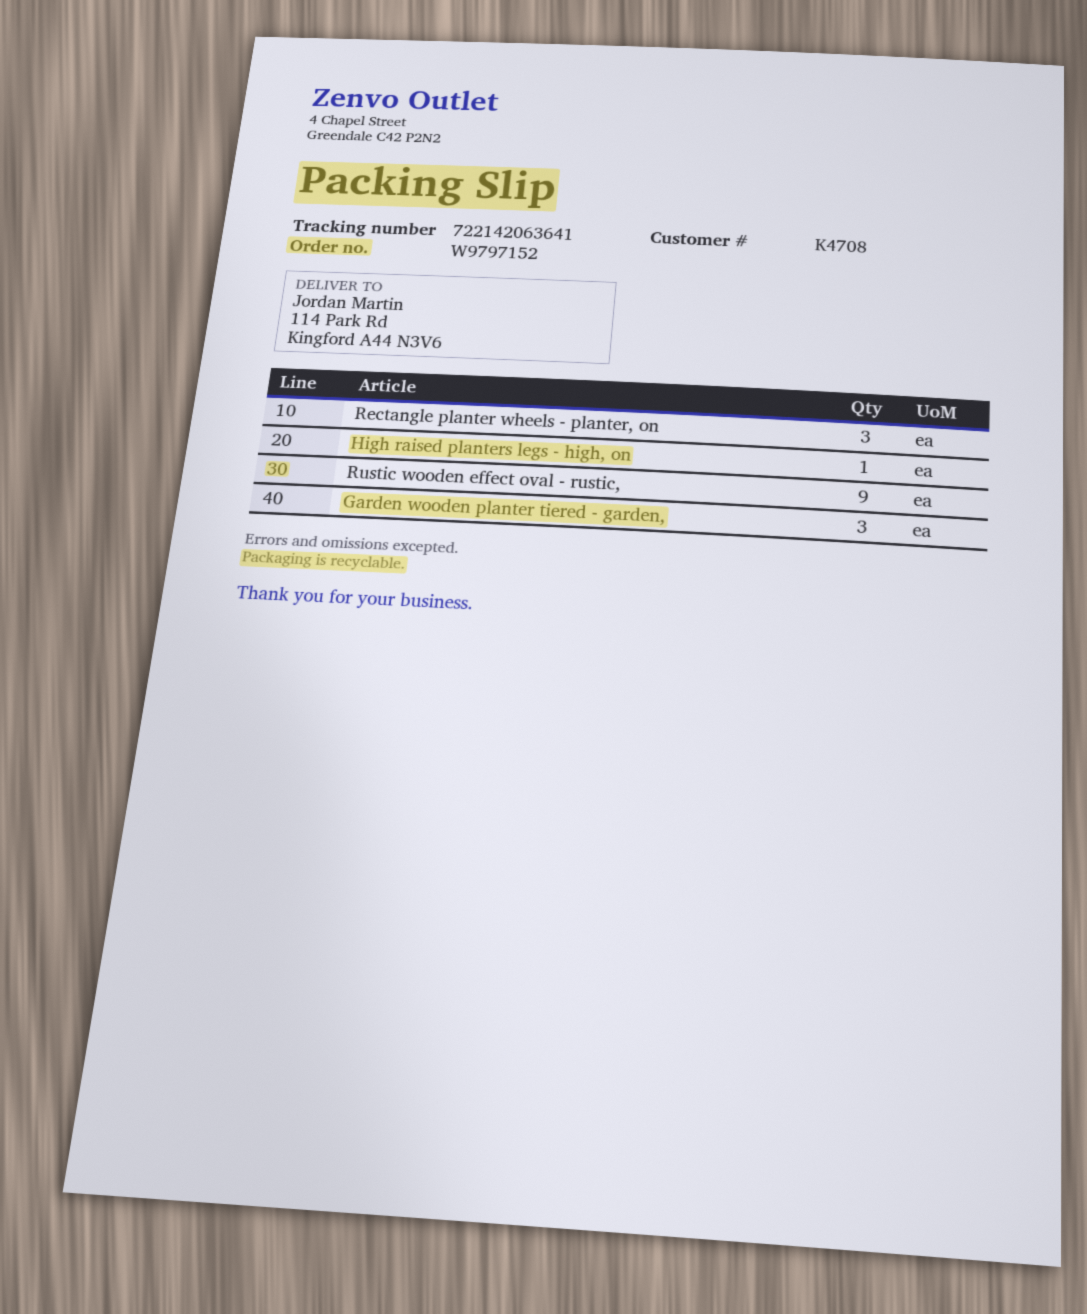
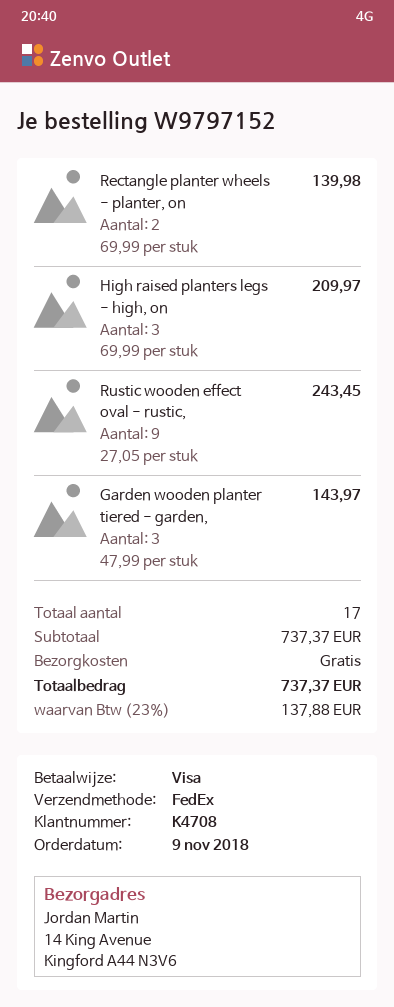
ship to: 114 Park Rd, Kingford A44 N3V6 -> 14 King Avenue, Kingford A44 N3V6
Rectangle planter wheels - planter, on: 3 -> 2
High raised planters legs - high, on: 1 -> 3

